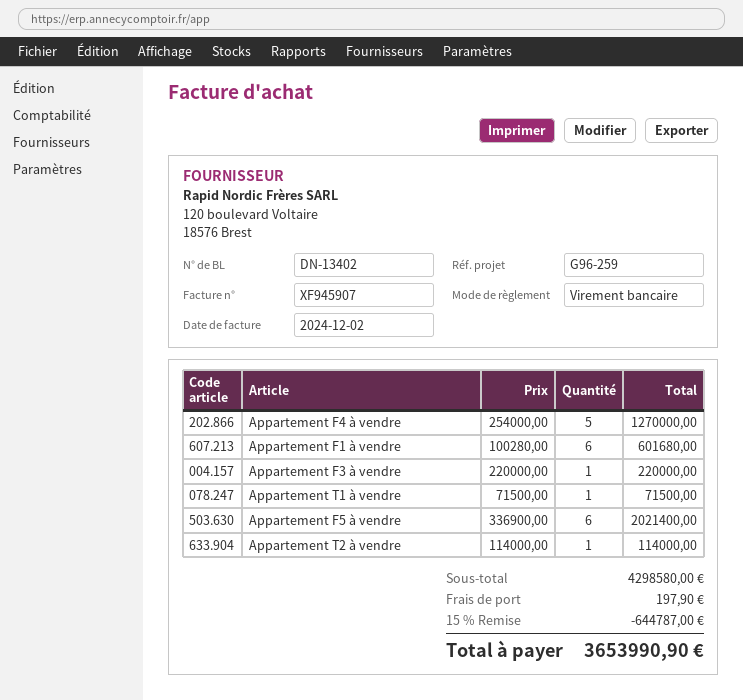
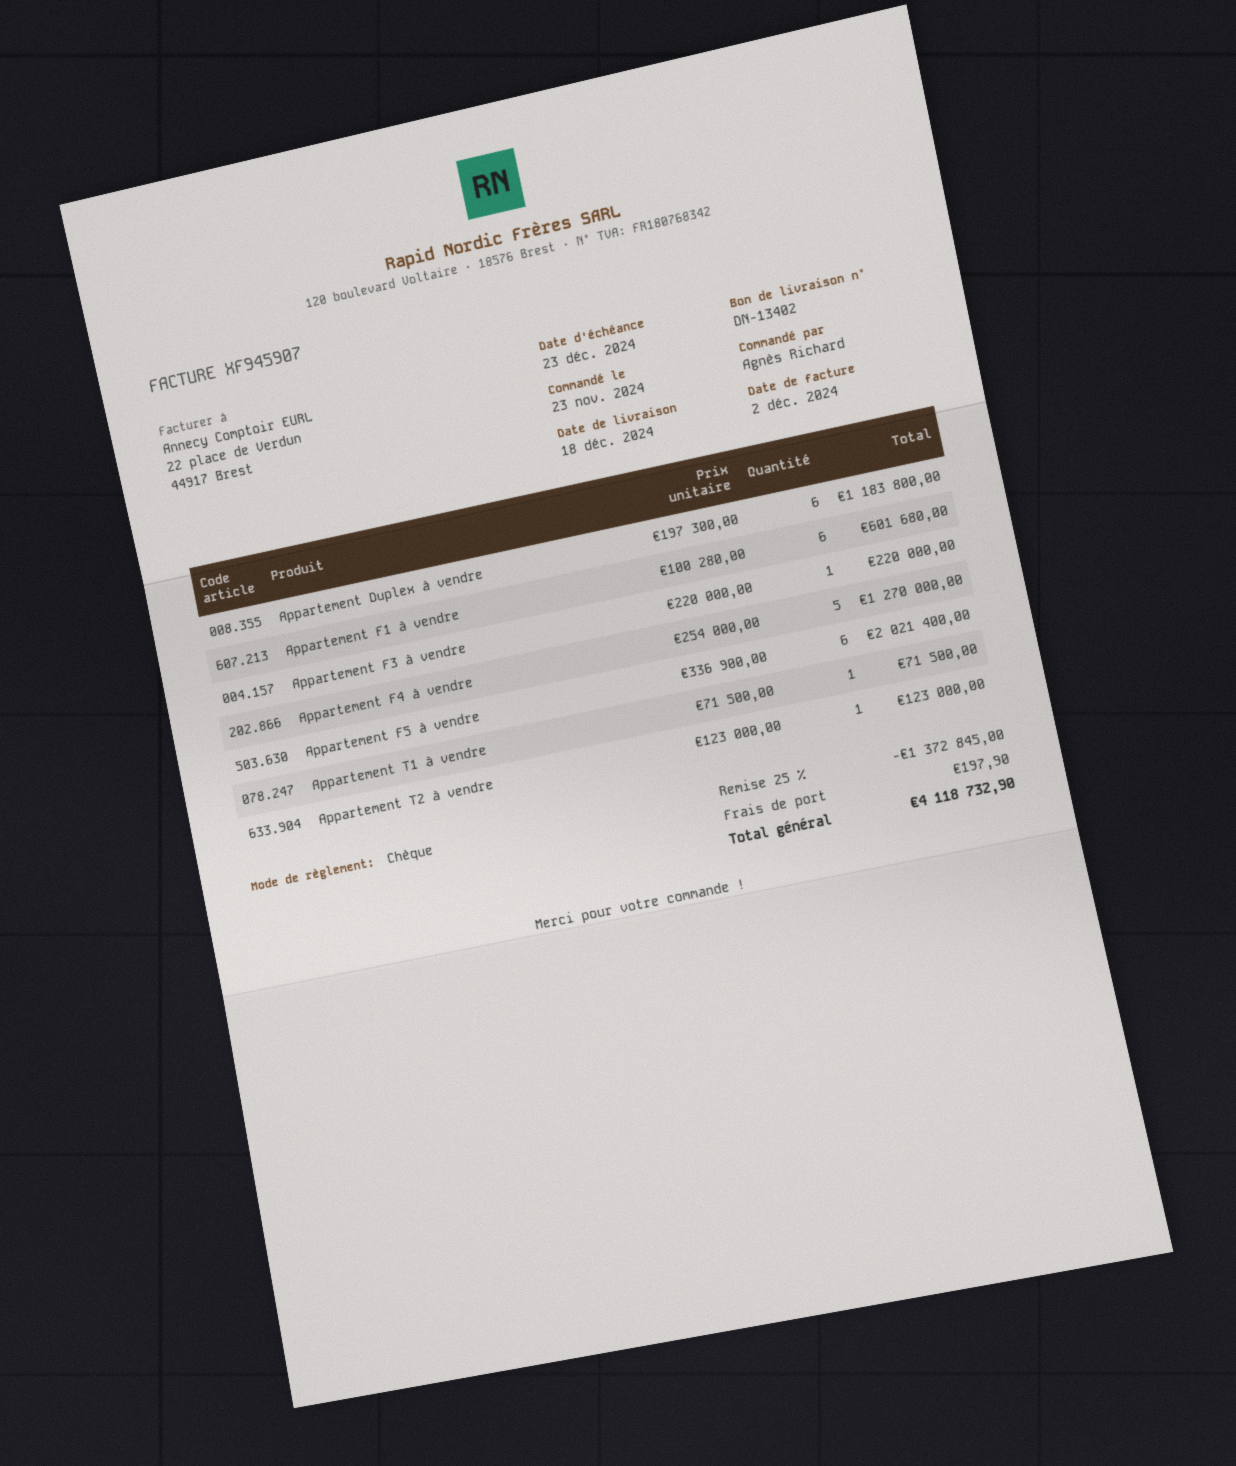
payment method: bank transfer -> cheque
Appartement T2 à vendre: 1 x 114000.00 = 114000.00 -> 1 x 123000.00 = 123000.00
Appartement Duplex à vendre: none -> 6 x 197300.00 = 1183800.00
discount: 15% = 644787.00 -> 25% = 1372845.00
total: 3653990.90 -> 4118732.90

